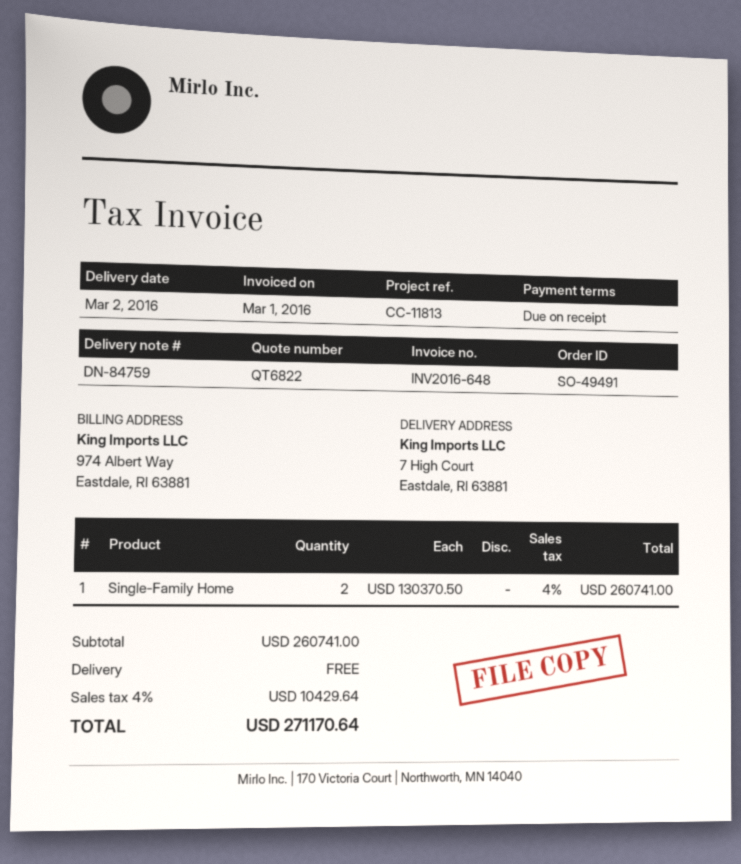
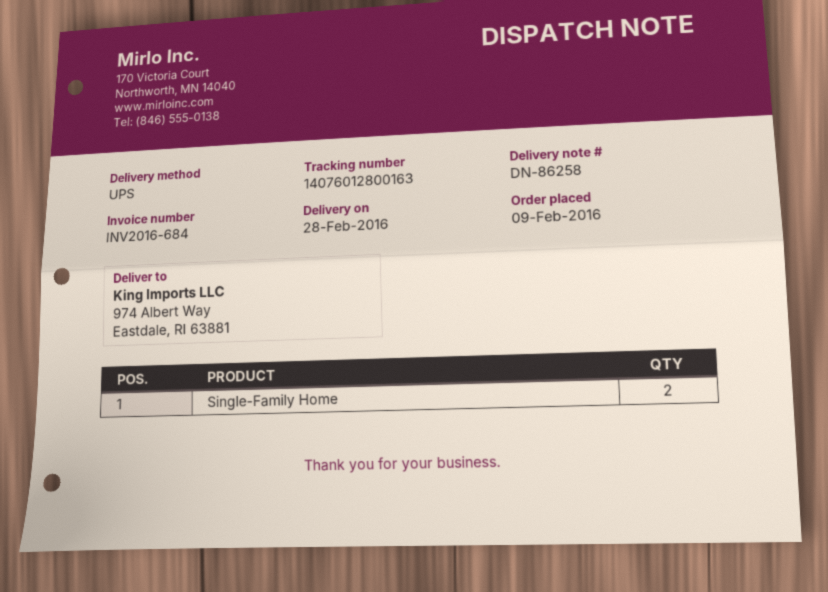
delivery note number: DN-84759 -> DN-86258
delivery date: 2016-03-02 -> 2016-02-28
invoice number: INV2016-648 -> INV2016-684
ship to: 7 High Court, Eastdale, RI 63881 -> 974 Albert Way, Eastdale, RI 63881

